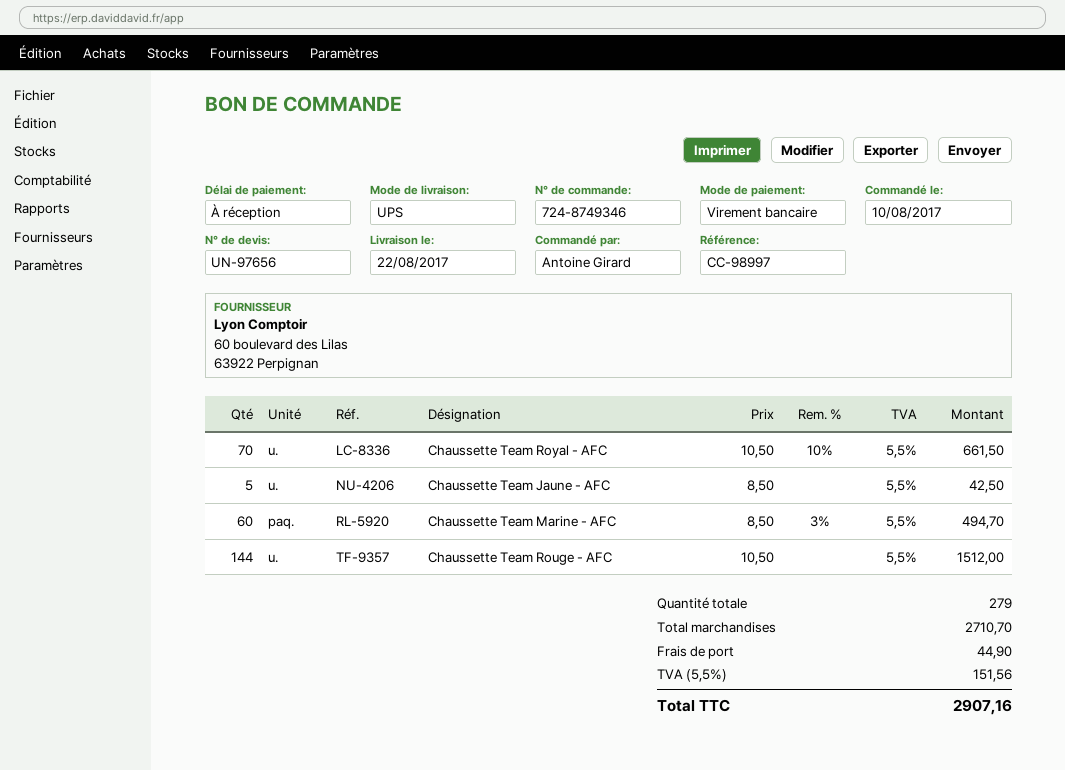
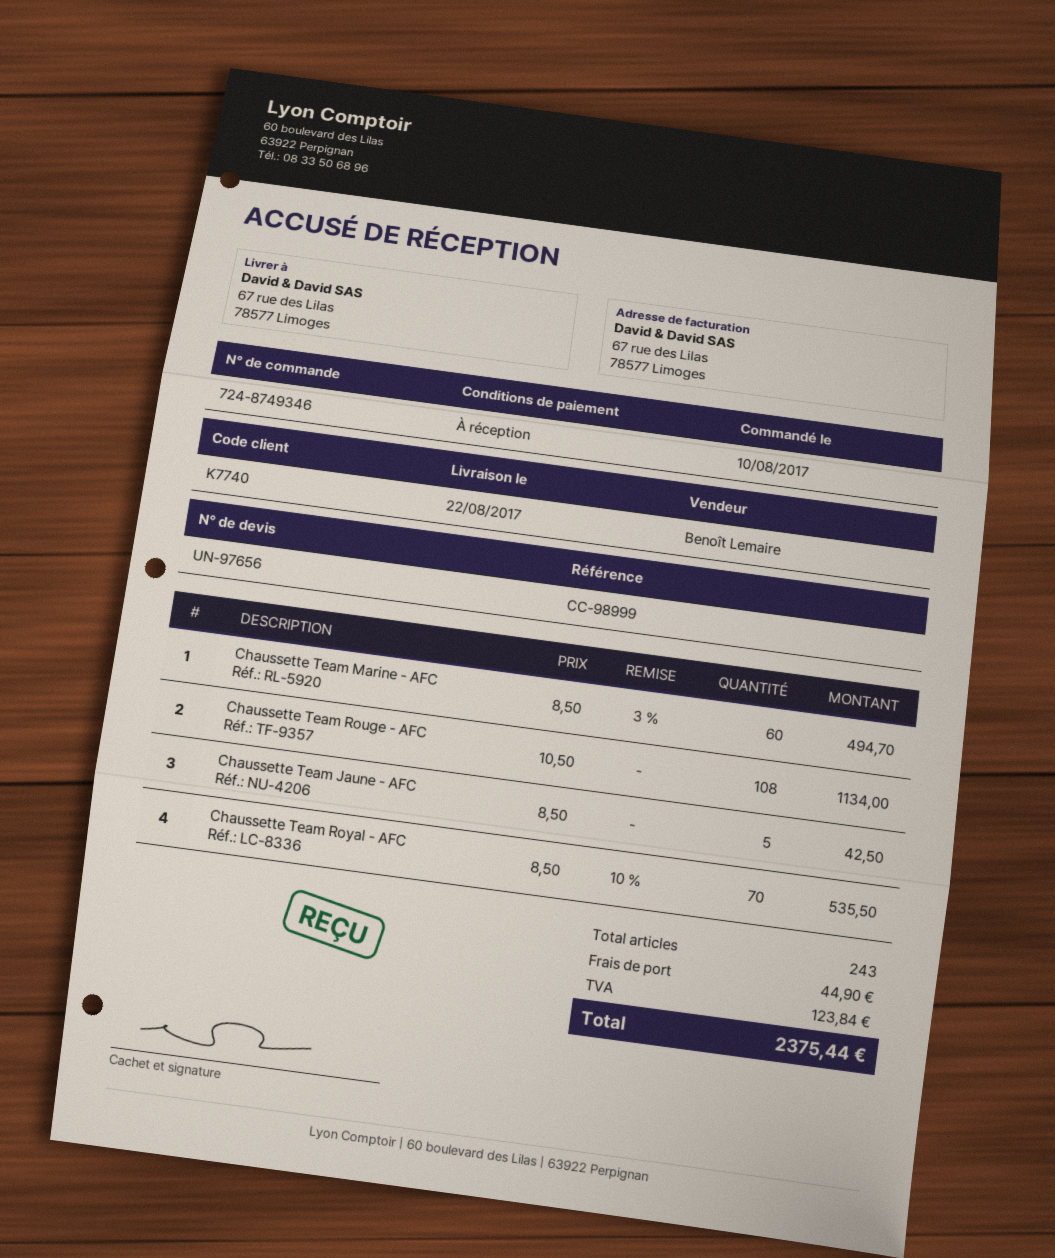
reference: CC-98997 -> CC-98999
Chaussette Team Royal - AFC: 70 x 10.50 - 10% = 661.50 -> 70 x 8.50 - 10% = 535.50
Chaussette Team Rouge - AFC: 144 x 10.50 = 1512.00 -> 108 x 10.50 = 1134.00
total quantity: 279 -> 243
tax: 151.56 -> 123.84
total: 2907.16 -> 2375.44

